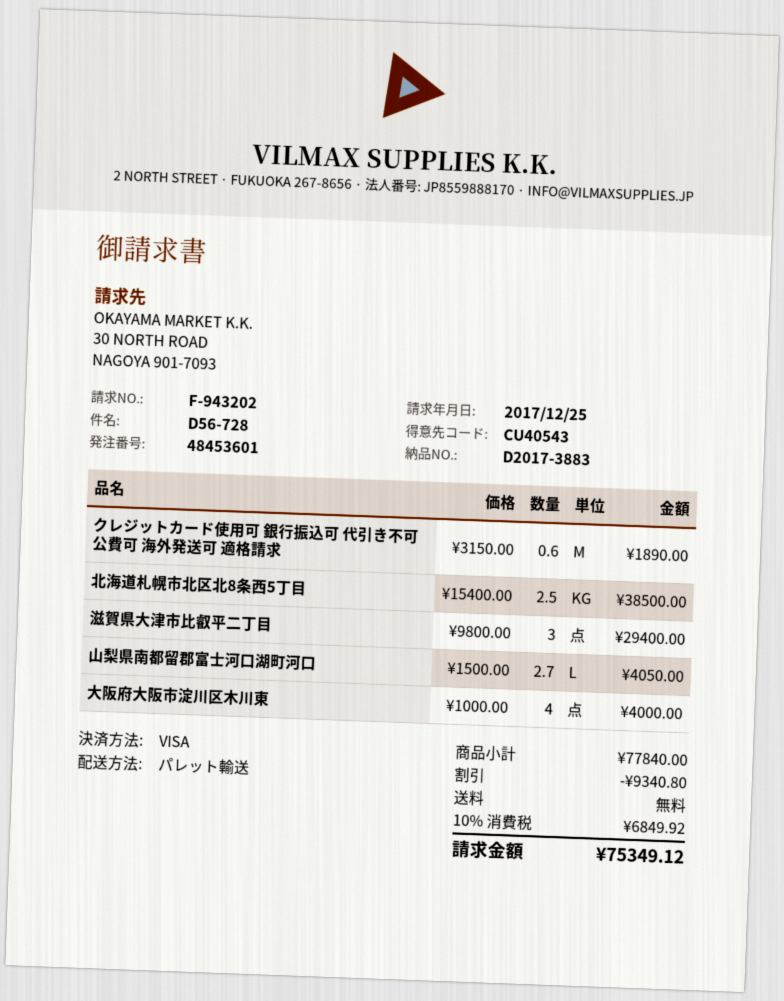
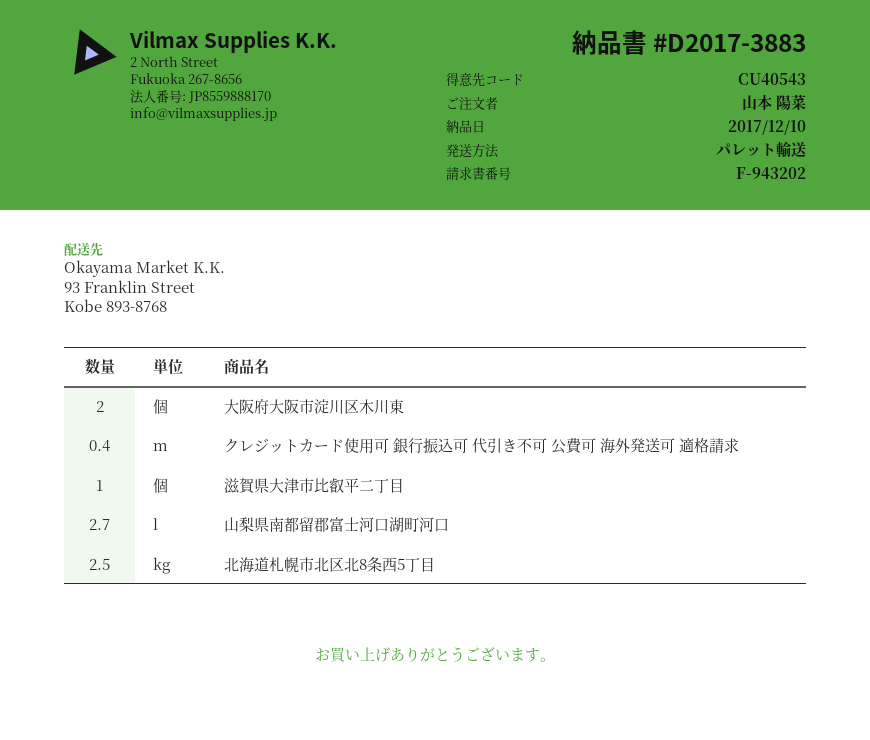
クレジットカード使用可 銀行振込可 代引き不可 公費可 海外発送可 適格請求: 0.6 -> 0.4
滋賀県大津市比叡平二丁目: 3 -> 1
大阪府大阪市淀川区木川東: 4 -> 2

